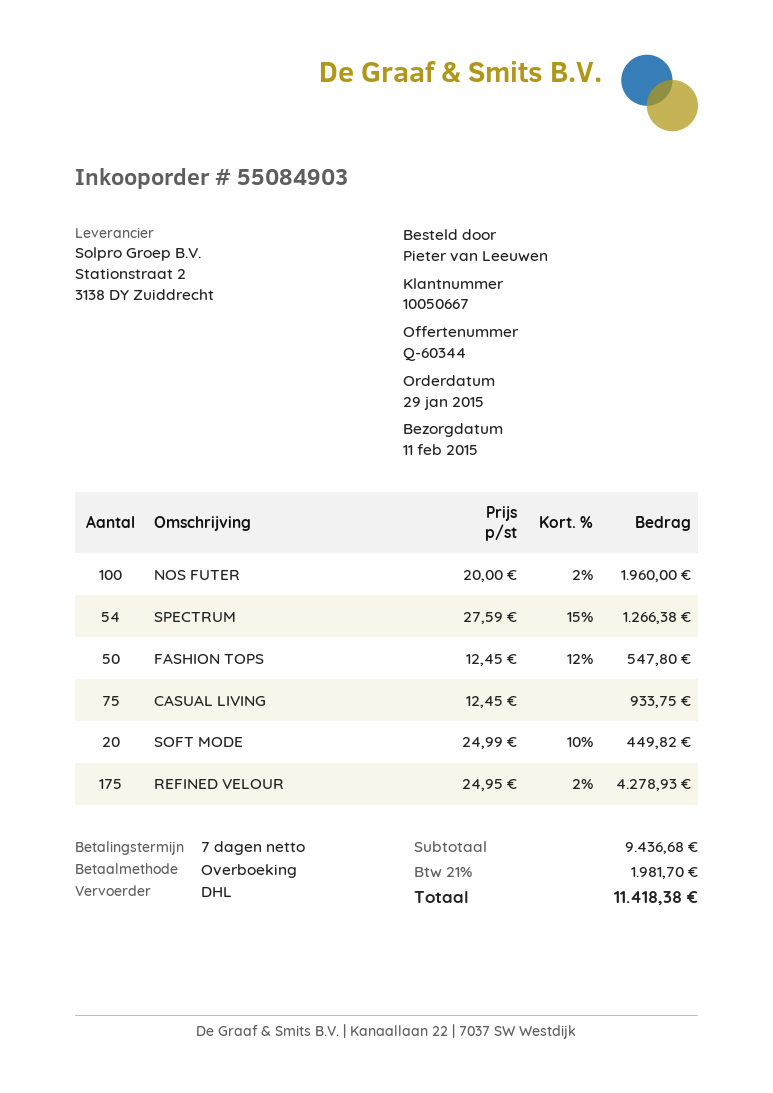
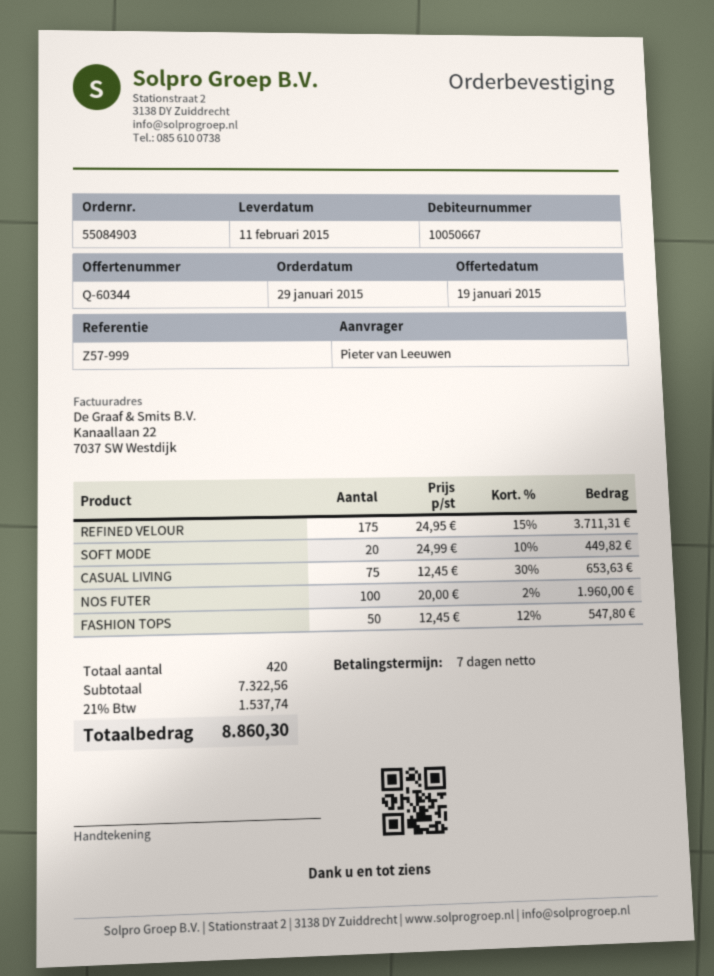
SPECTRUM: 54 x 27.59 - 15% = 1266.38 -> none
CASUAL LIVING: 75 x 12.45 = 933.75 -> 75 x 12.45 - 30% = 653.63
REFINED VELOUR: 175 x 24.95 - 2% = 4278.93 -> 175 x 24.95 - 15% = 3711.31
subtotal: 9436.68 -> 7322.56
tax: 21% = 1981.70 -> 21% = 1537.74
total: 11418.38 -> 8860.30

